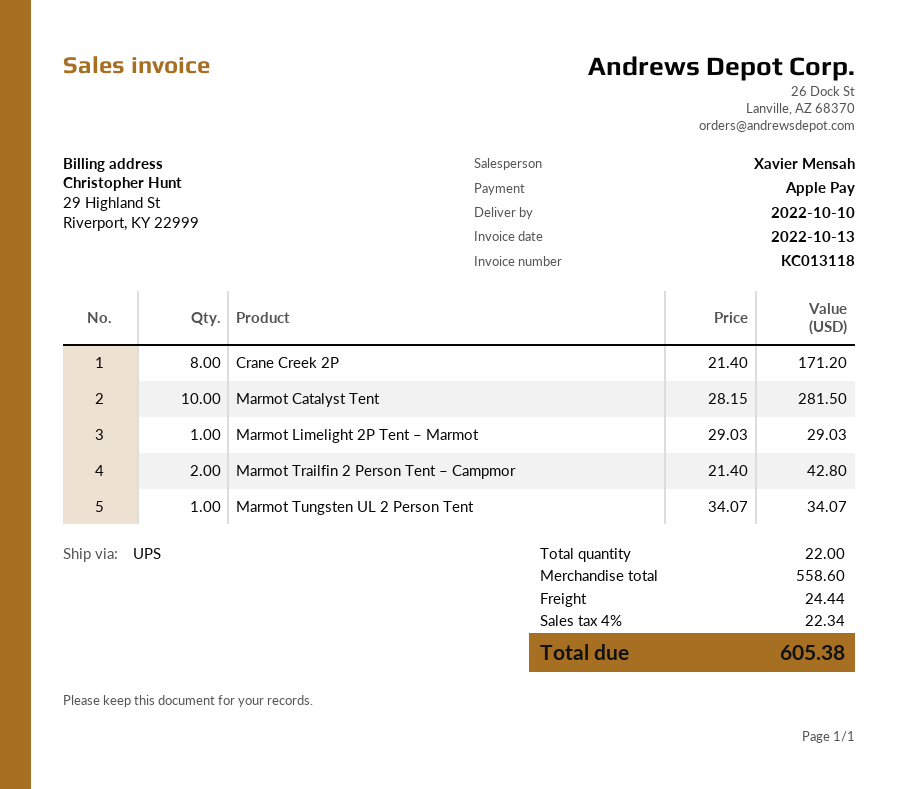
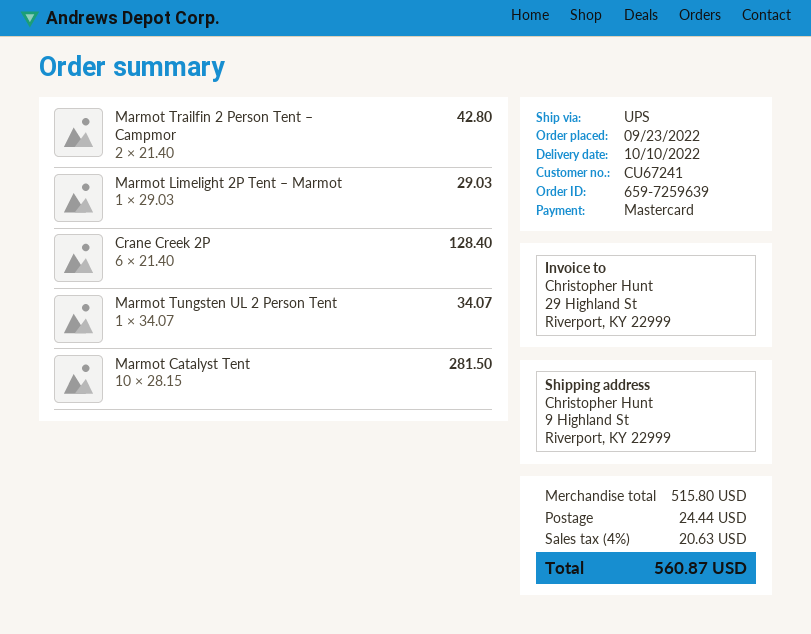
payment method: Apple Pay -> Mastercard
Crane Creek 2P: 8 x 21.40 = 171.20 -> 6 x 21.40 = 128.40
subtotal: 558.60 -> 515.80
tax: 4% = 22.34 -> 4% = 20.63
total: 605.38 -> 560.87

